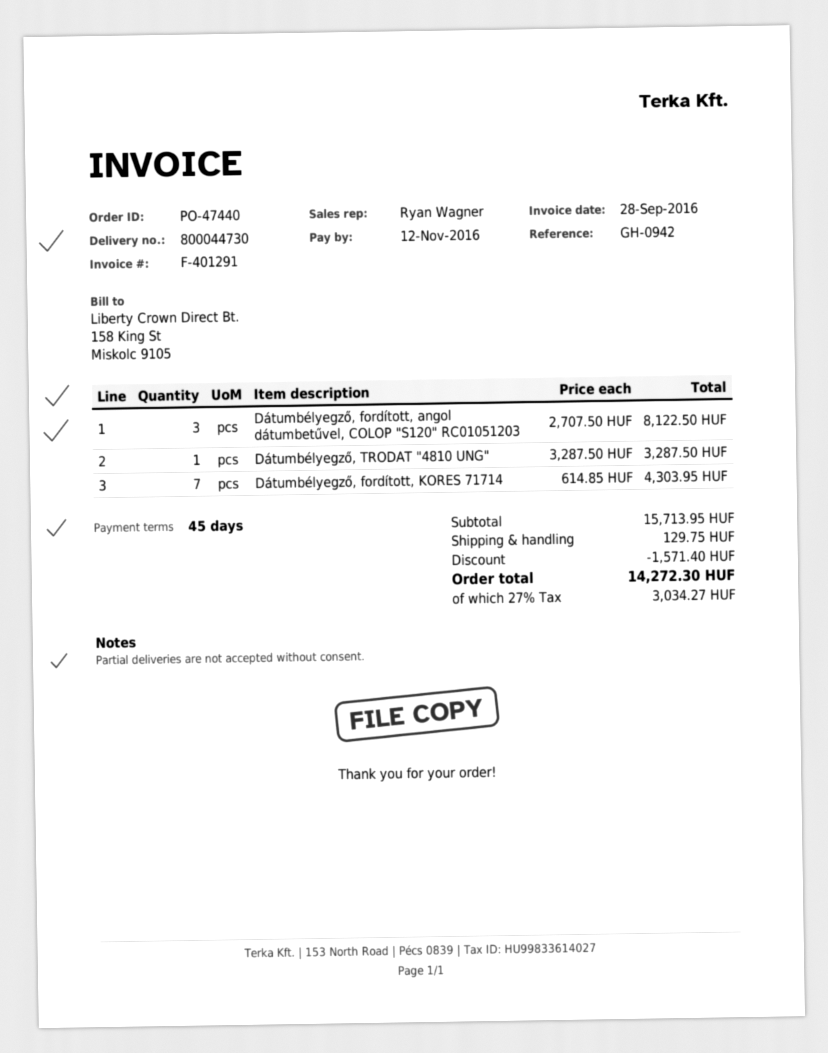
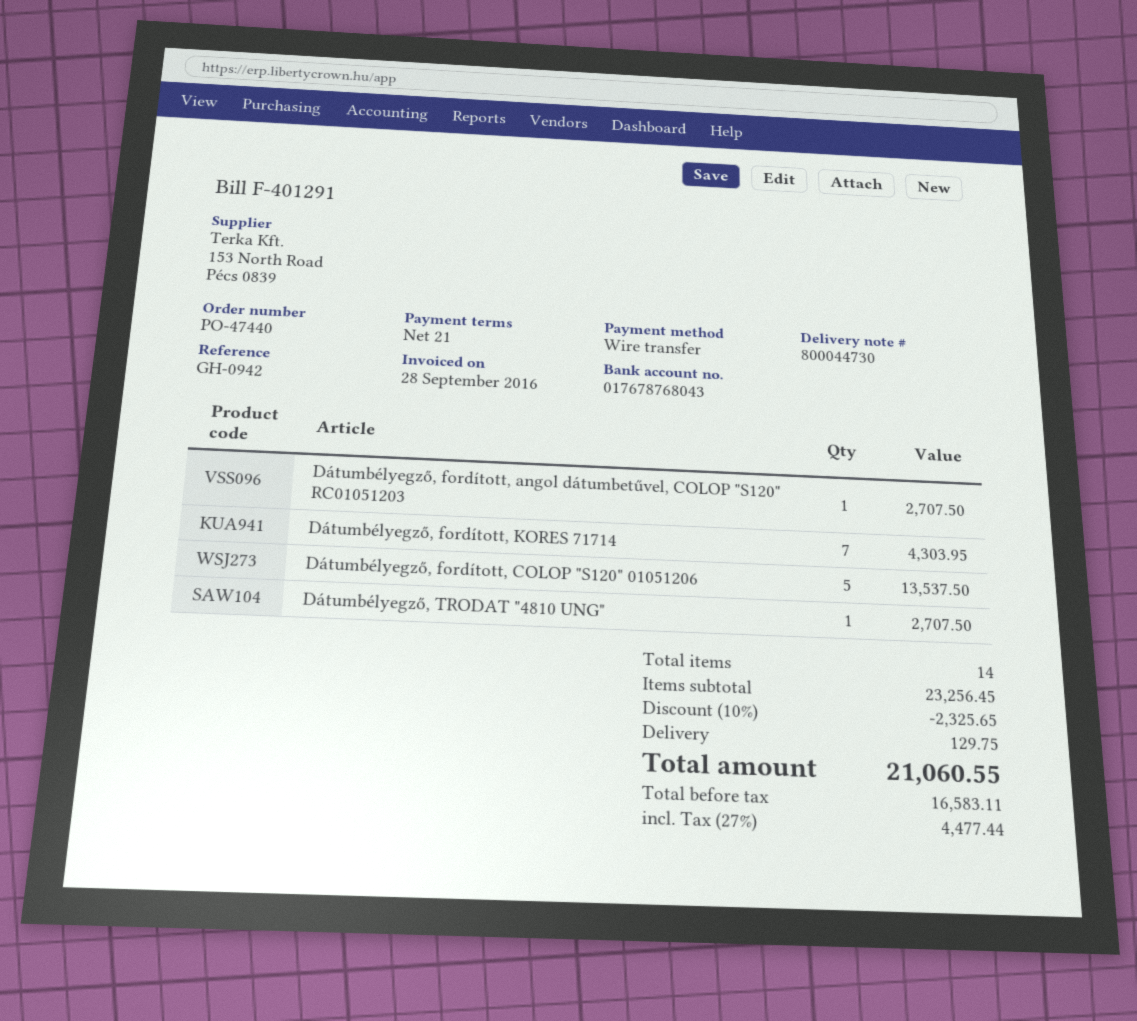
payment terms: 45 days -> 21 days
Dátumbélyegző, fordított, angol dátumbetűvel, COLOP "S120" RC01051203: 3 for 8122.50 -> 1 for 2707.50
Dátumbélyegző, TRODAT "4810 UNG": 1 for 3287.50 -> 1 for 2707.50
Dátumbélyegző, fordított, COLOP "S120" 01051206: none -> 5 for 13537.50
subtotal: 15713.95 -> 23256.45
discount: 1571.40 -> 2325.65
tax: 27% = 3034.27 -> 27% = 4477.44
total: 14272.30 -> 21060.55

